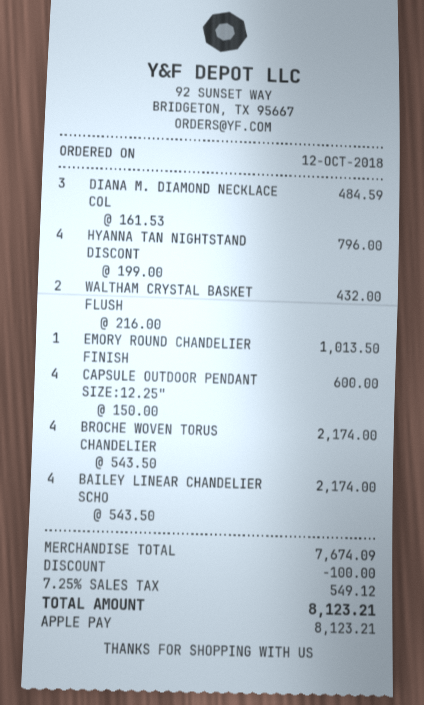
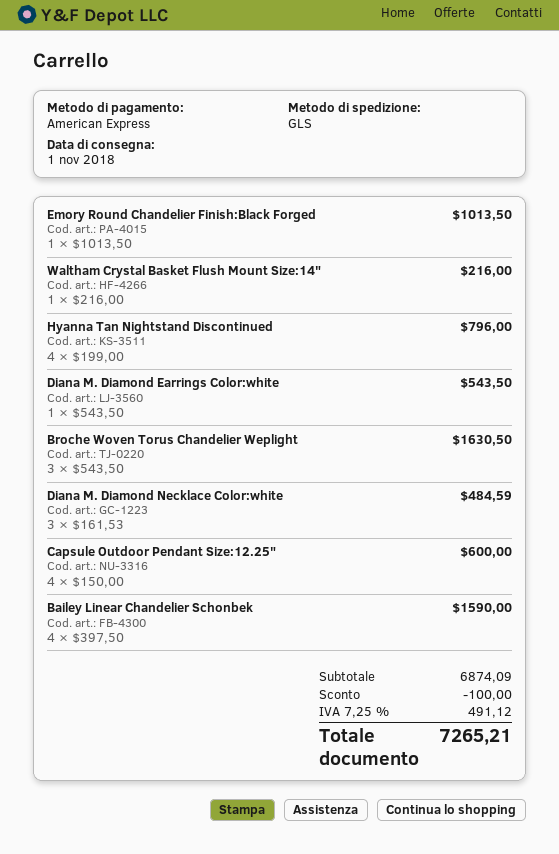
payment method: Apple Pay -> American Express
WALTHAM CRYSTAL BASKET FLUSH: 2 x 216.00 = 432.00 -> 1 x 216.00 = 216.00
BROCHE WOVEN TORUS CHANDELIER: 4 x 543.50 = 2174.00 -> 3 x 543.50 = 1630.50
BAILEY LINEAR CHANDELIER SCHO: 4 x 543.50 = 2174.00 -> 4 x 397.50 = 1590.00
Diana M. Diamond Earrings Color:white: none -> 1 x 543.50 = 543.50
subtotal: 7674.09 -> 6874.09
tax: 7.25% = 549.12 -> 7.25% = 491.12
total: 8123.21 -> 7265.21

